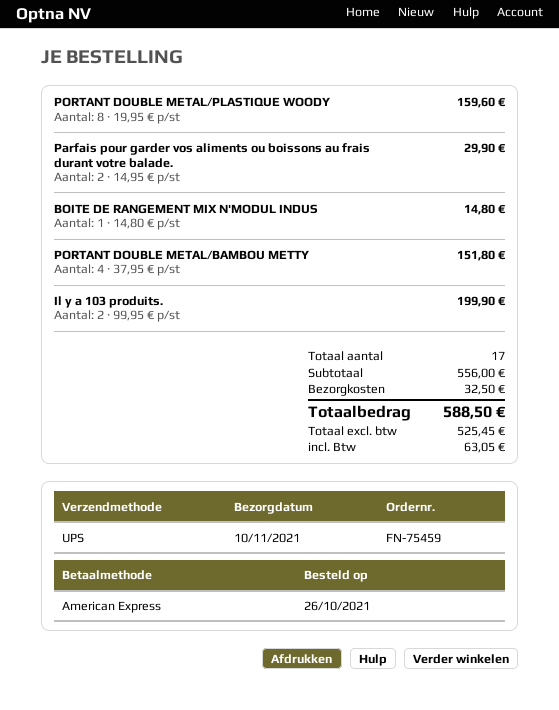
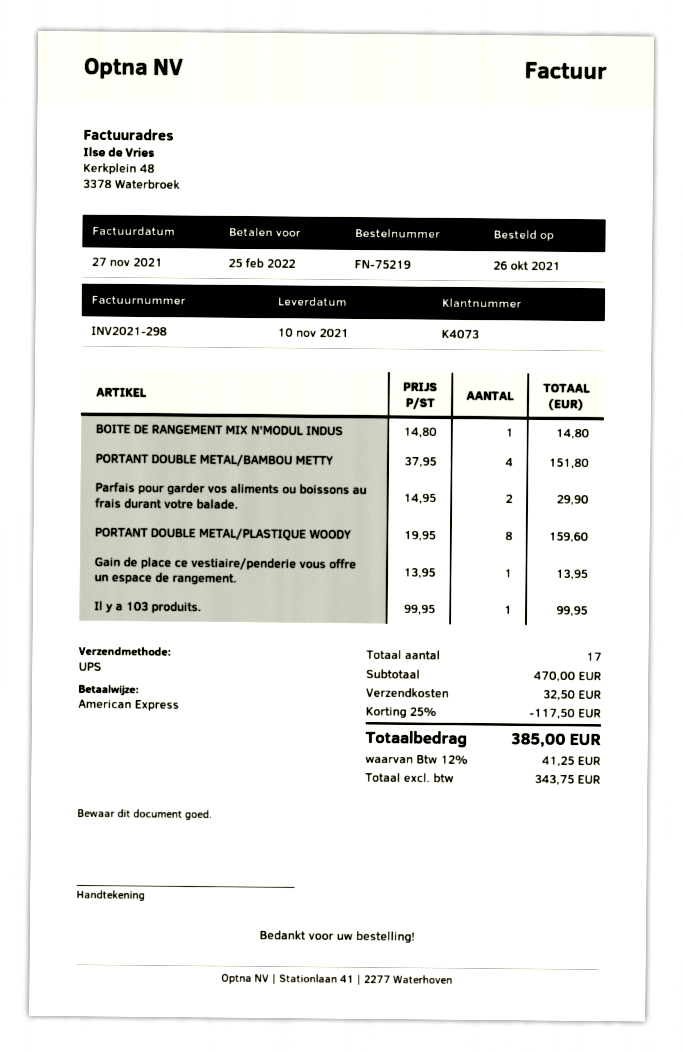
order number: FN-75459 -> FN-75219
Il y a 103 produits.: 2 x 99.95 = 199.90 -> 1 x 99.95 = 99.95
Gain de place ce vestiaire/penderie vous offre un espace de rangement.: none -> 1 x 13.95 = 13.95
subtotal: 556.00 -> 470.00
discount: none -> 25% = 117.50
net: 525.45 -> 343.75
tax: 63.05 -> 41.25
total: 588.50 -> 385.00

